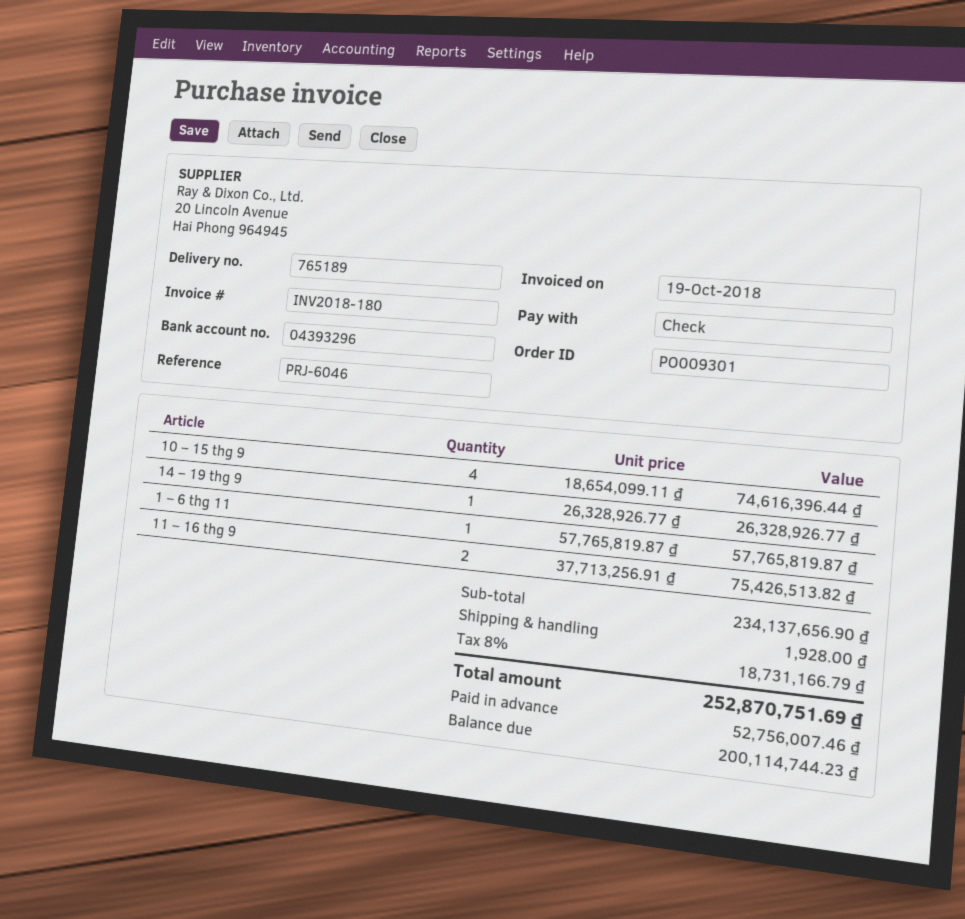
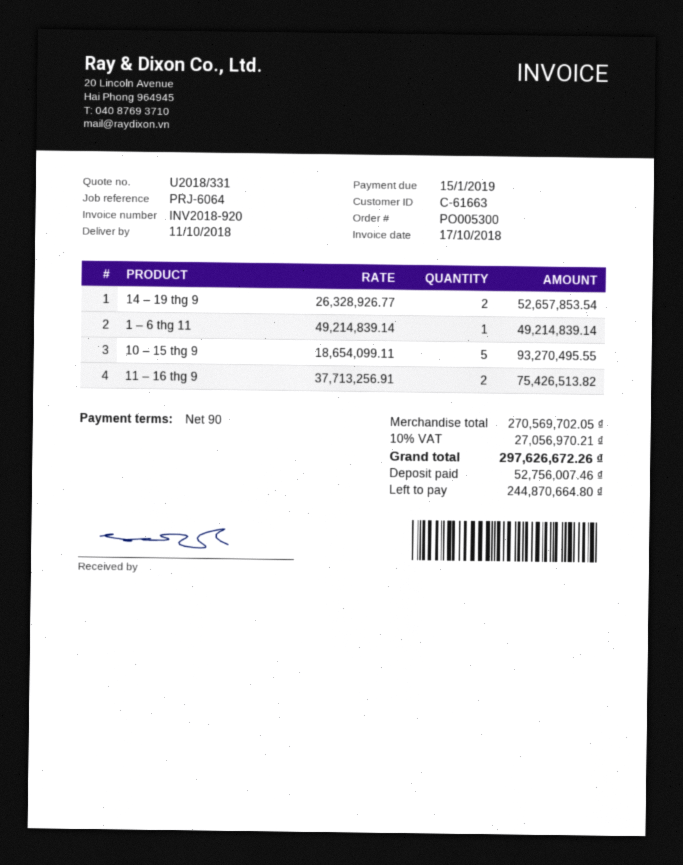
order number: PO009301 -> PO005300
invoice number: INV2018-180 -> INV2018-920
invoice date: 2018-10-19 -> 2018-10-17
reference: PRJ-6046 -> PRJ-6064
10 – 15 thg 9: 4 x 18654099.11 = 74616396.44 -> 5 x 18654099.11 = 93270495.55
14 – 19 thg 9: 1 x 26328926.77 = 26328926.77 -> 2 x 26328926.77 = 52657853.54
1 – 6 thg 11: 1 x 57765819.87 = 57765819.87 -> 1 x 49214839.14 = 49214839.14
subtotal: 234137656.90 -> 270569702.05
shipping: 1928.00 -> none
tax: 8% = 18731166.79 -> 10% = 27056970.21
total: 252870751.69 -> 297626672.26
balance: 200114744.23 -> 244870664.80

